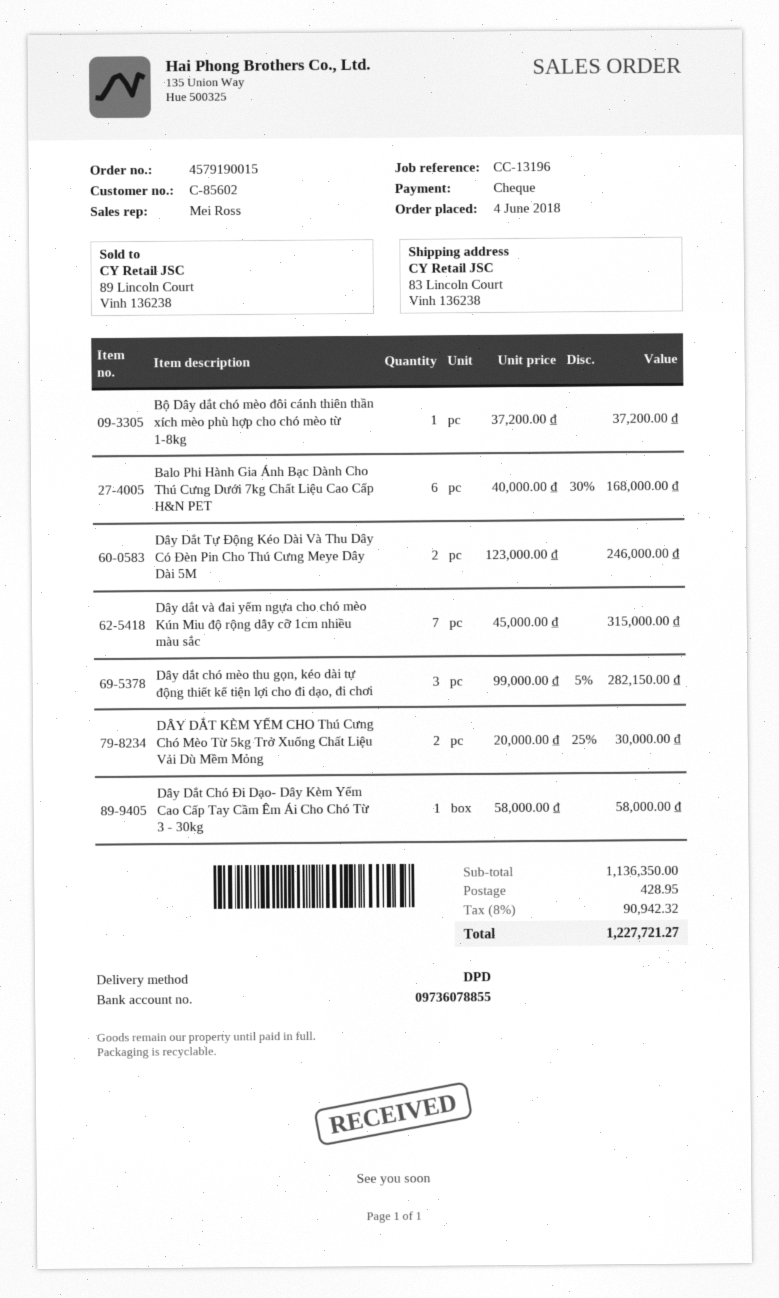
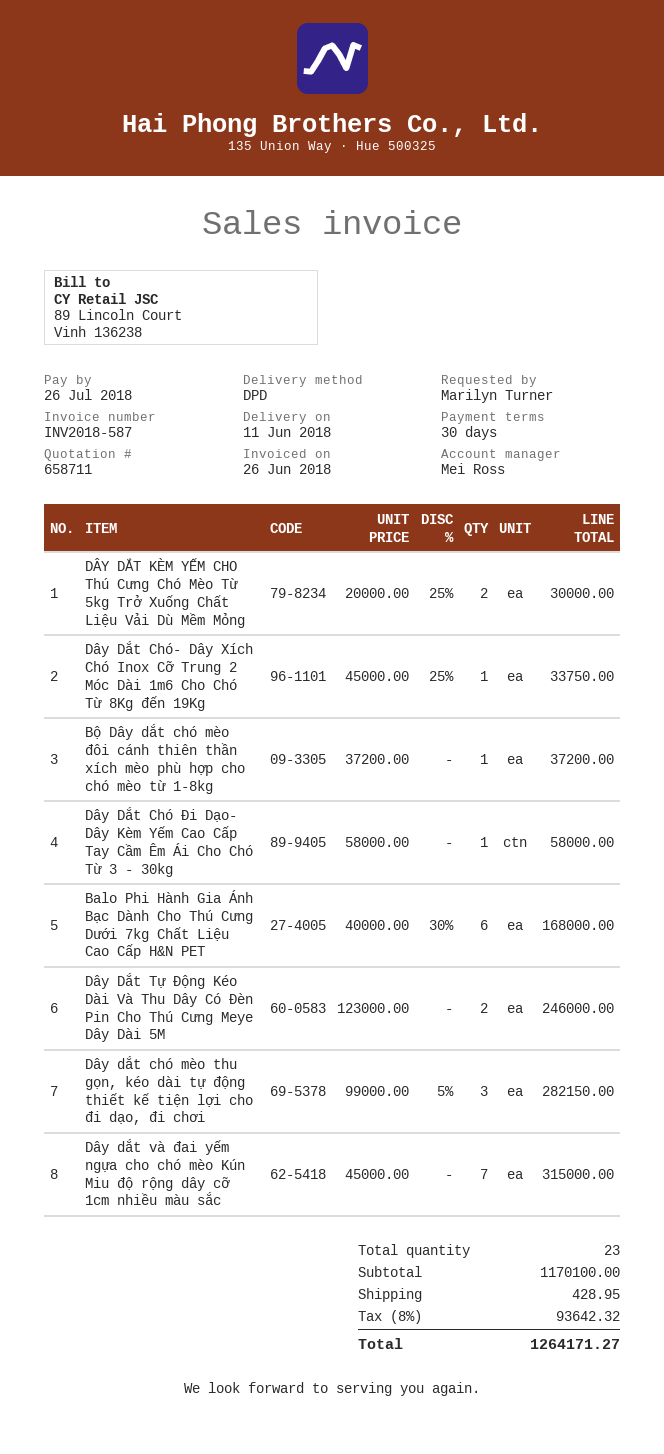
Dây Dắt Chó- Dây Xích Chó Inox Cỡ Trung 2 Móc Dài 1m6 Cho Chó Từ 8Kg đến 19Kg: none -> 1 x 45000.00 - 25% = 33750.00
subtotal: 1136350.00 -> 1170100.00
tax: 8% = 90942.32 -> 8% = 93642.32
total: 1227721.27 -> 1264171.27

